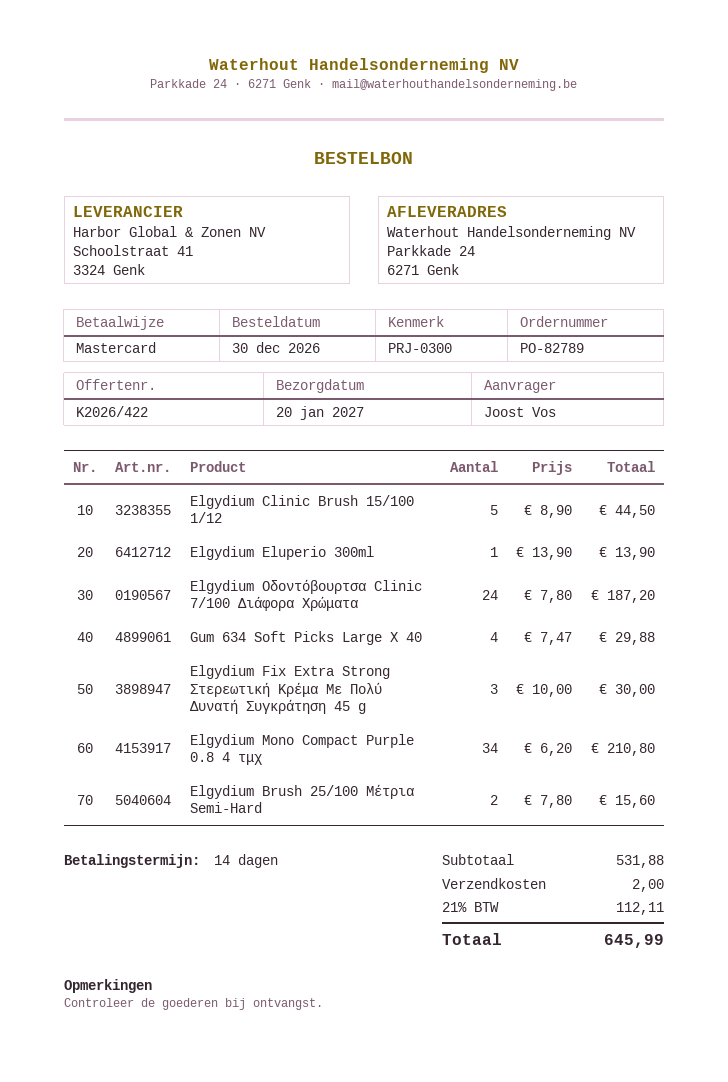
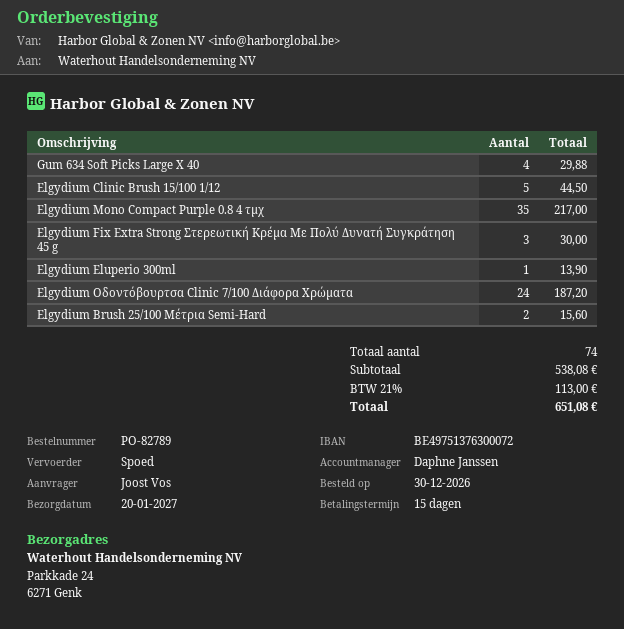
payment terms: 14 days -> 15 days
Elgydium Mono Compact Purple 0.8 4 τμχ: 34 for 210.80 -> 35 for 217.00
subtotal: 531.88 -> 538.08
shipping: 2.00 -> none
tax: 21% = 112.11 -> 21% = 113.00
total: 645.99 -> 651.08

